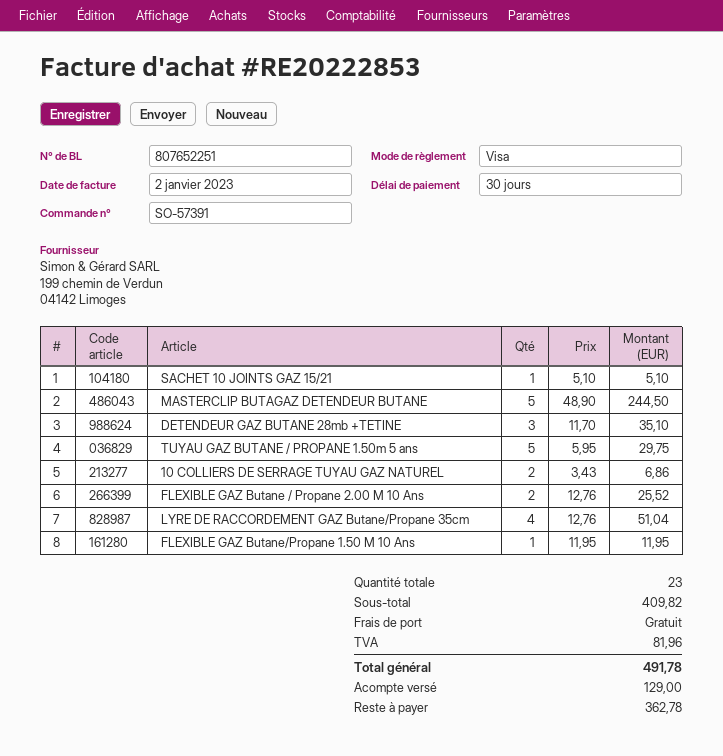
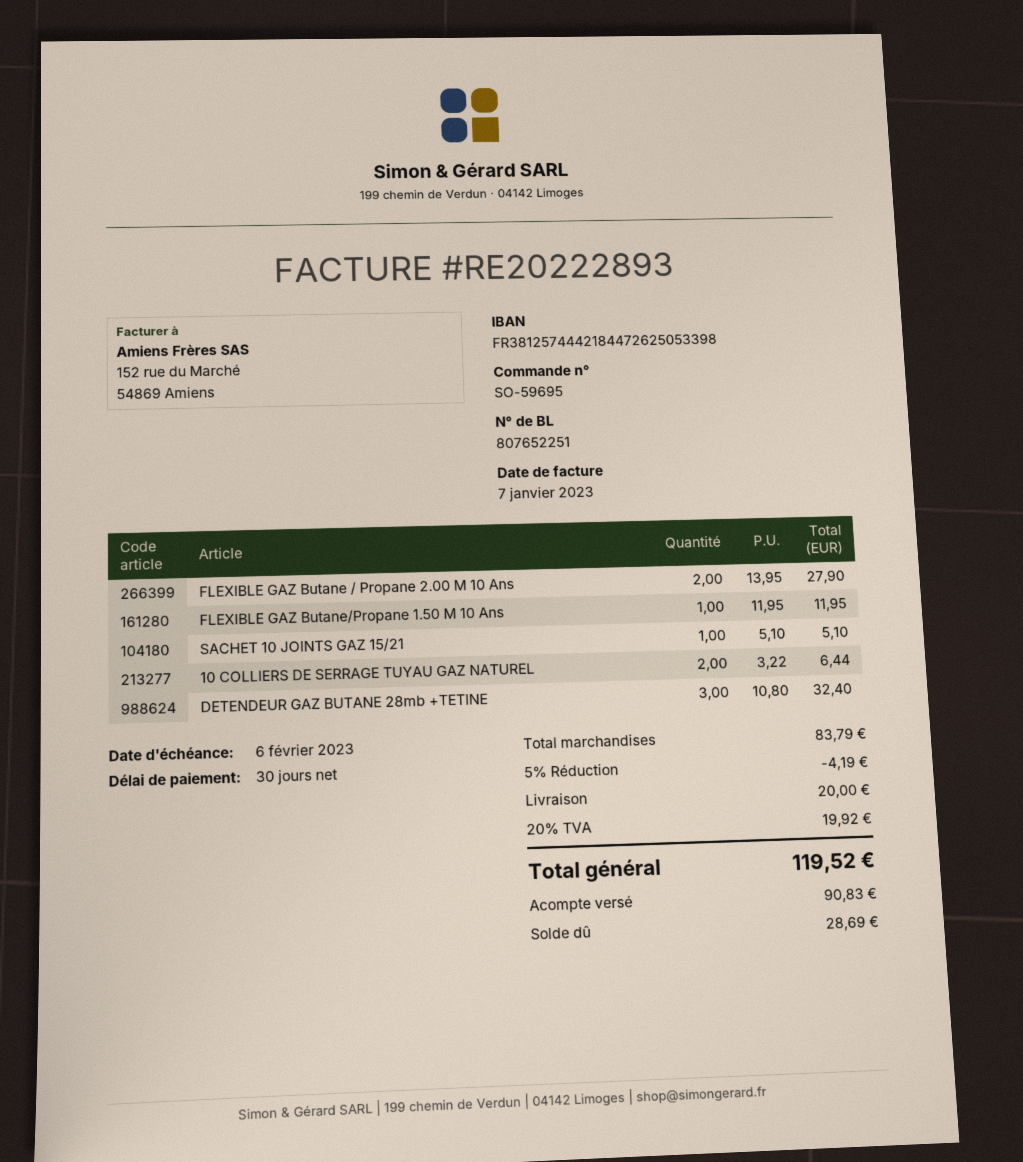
order number: SO-57391 -> SO-59695
invoice number: RE20222853 -> RE20222893
invoice date: 2023-01-02 -> 2023-01-07
MASTERCLIP BUTAGAZ DETENDEUR BUTANE: 5 x 48.90 = 244.50 -> none
DETENDEUR GAZ BUTANE 28mb +TETINE: 3 x 11.70 = 35.10 -> 3 x 10.80 = 32.40
TUYAU GAZ BUTANE / PROPANE 1.50m 5 ans: 5 x 5.95 = 29.75 -> none
10 COLLIERS DE SERRAGE TUYAU GAZ NATUREL: 2 x 3.43 = 6.86 -> 2 x 3.22 = 6.44
FLEXIBLE GAZ Butane / Propane 2.00 M 10 Ans: 2 x 12.76 = 25.52 -> 2 x 13.95 = 27.90
LYRE DE RACCORDEMENT GAZ Butane/Propane 35cm: 4 x 12.76 = 51.04 -> none
subtotal: 409.82 -> 83.79
discount: none -> 5% = 4.19
shipping: 0.00 -> 20.00
tax: 81.96 -> 19.92
total: 491.78 -> 119.52
deposit: 129.00 -> 90.83
balance: 362.78 -> 28.69

